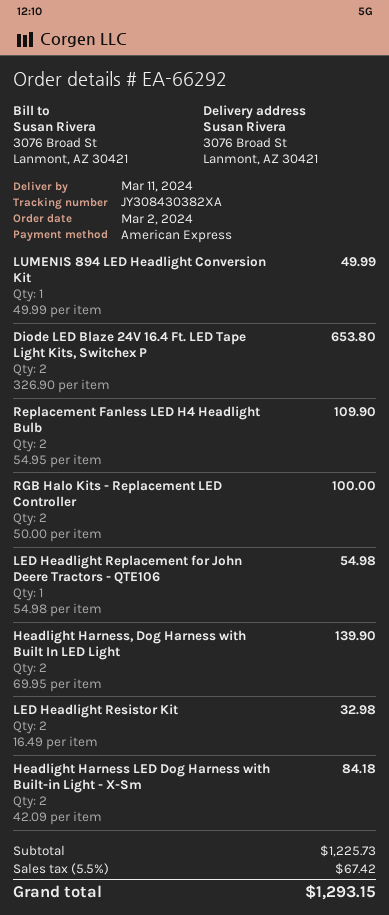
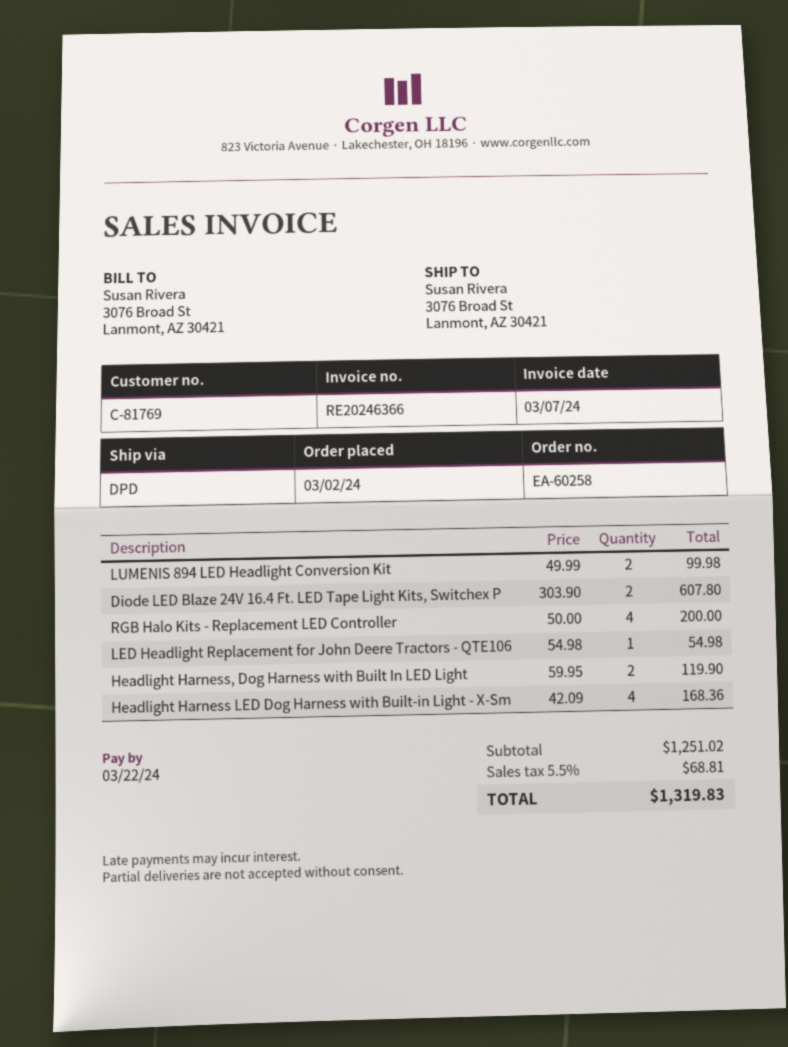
order number: EA-66292 -> EA-60258
LUMENIS 894 LED Headlight Conversion Kit: 1 x 49.99 = 49.99 -> 2 x 49.99 = 99.98
Diode LED Blaze 24V 16.4 Ft. LED Tape Light Kits, Switchex P: 2 x 326.90 = 653.80 -> 2 x 303.90 = 607.80
Replacement Fanless LED H4 Headlight Bulb: 2 x 54.95 = 109.90 -> none
RGB Halo Kits - Replacement LED Controller: 2 x 50.00 = 100.00 -> 4 x 50.00 = 200.00
Headlight Harness, Dog Harness with Built In LED Light: 2 x 69.95 = 139.90 -> 2 x 59.95 = 119.90
LED Headlight Resistor Kit: 2 x 16.49 = 32.98 -> none
Headlight Harness LED Dog Harness with Built-in Light - X-Sm: 2 x 42.09 = 84.18 -> 4 x 42.09 = 168.36
subtotal: 1225.73 -> 1251.02
tax: 5.5% = 67.42 -> 5.5% = 68.81
total: 1293.15 -> 1319.83

